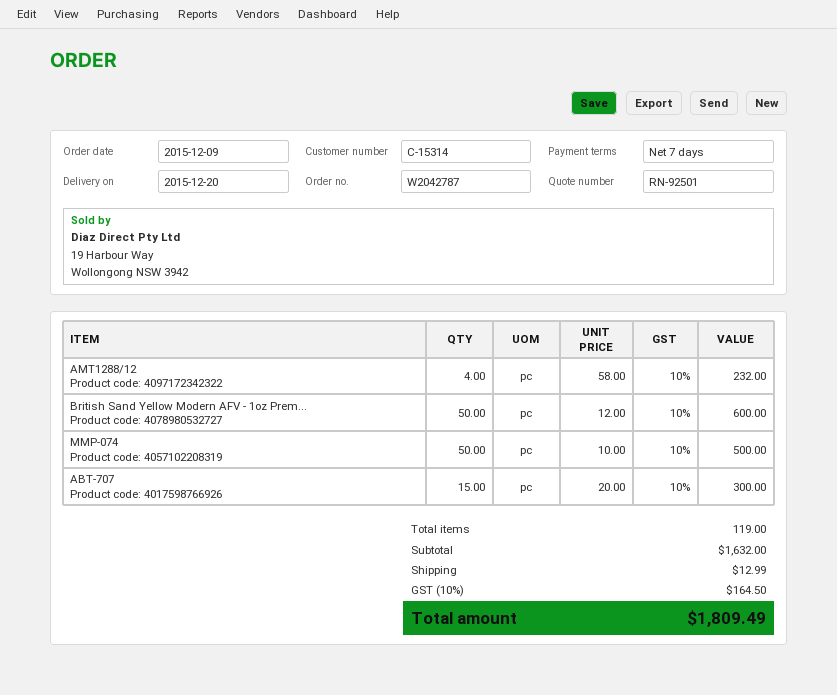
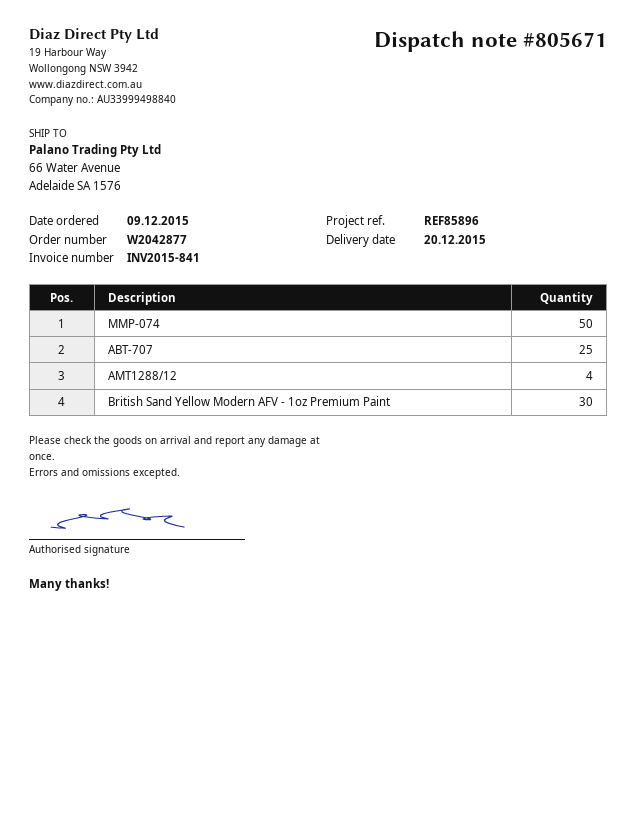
order number: W2042787 -> W2042877
British Sand Yellow Modern AFV - 1oz Prem...: 50 -> 30
ABT-707: 15 -> 25

